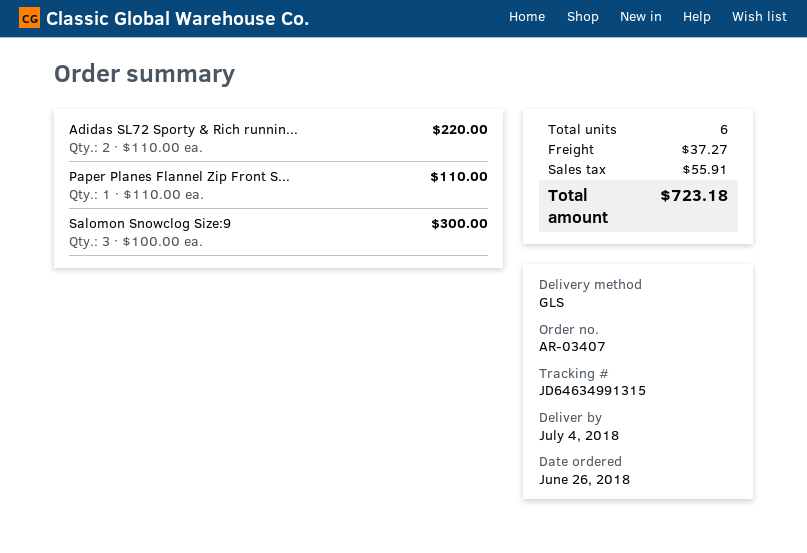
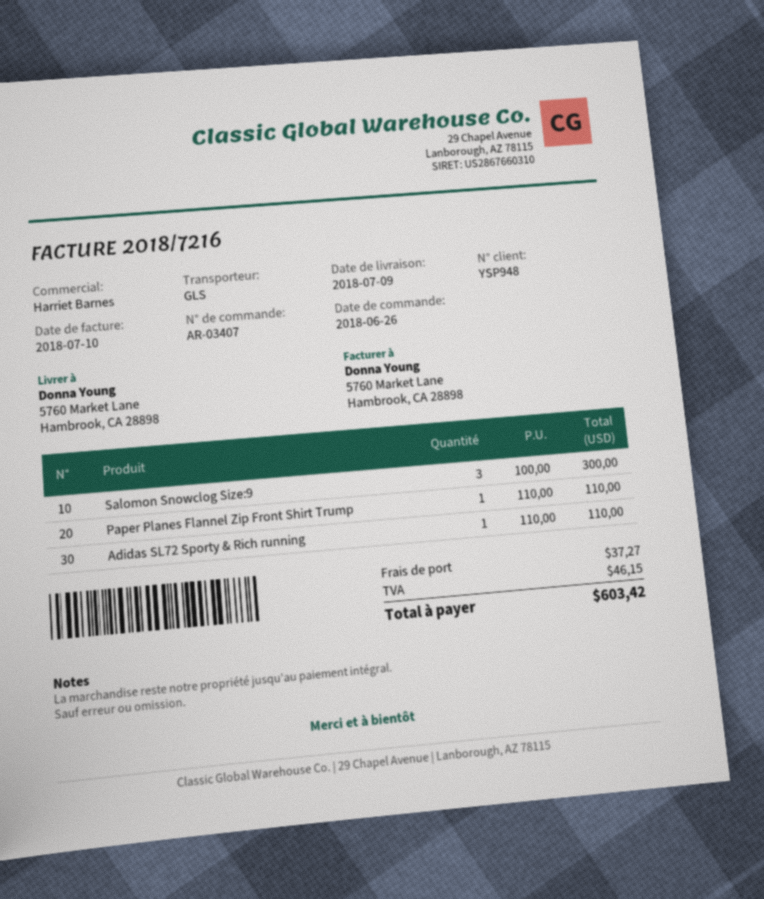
delivery date: 2018-07-04 -> 2018-07-09
Adidas SL72 Sporty & Rich runnin...: 2 x 110.00 = 220.00 -> 1 x 110.00 = 110.00
tax: 55.91 -> 46.15
total: 723.18 -> 603.42

